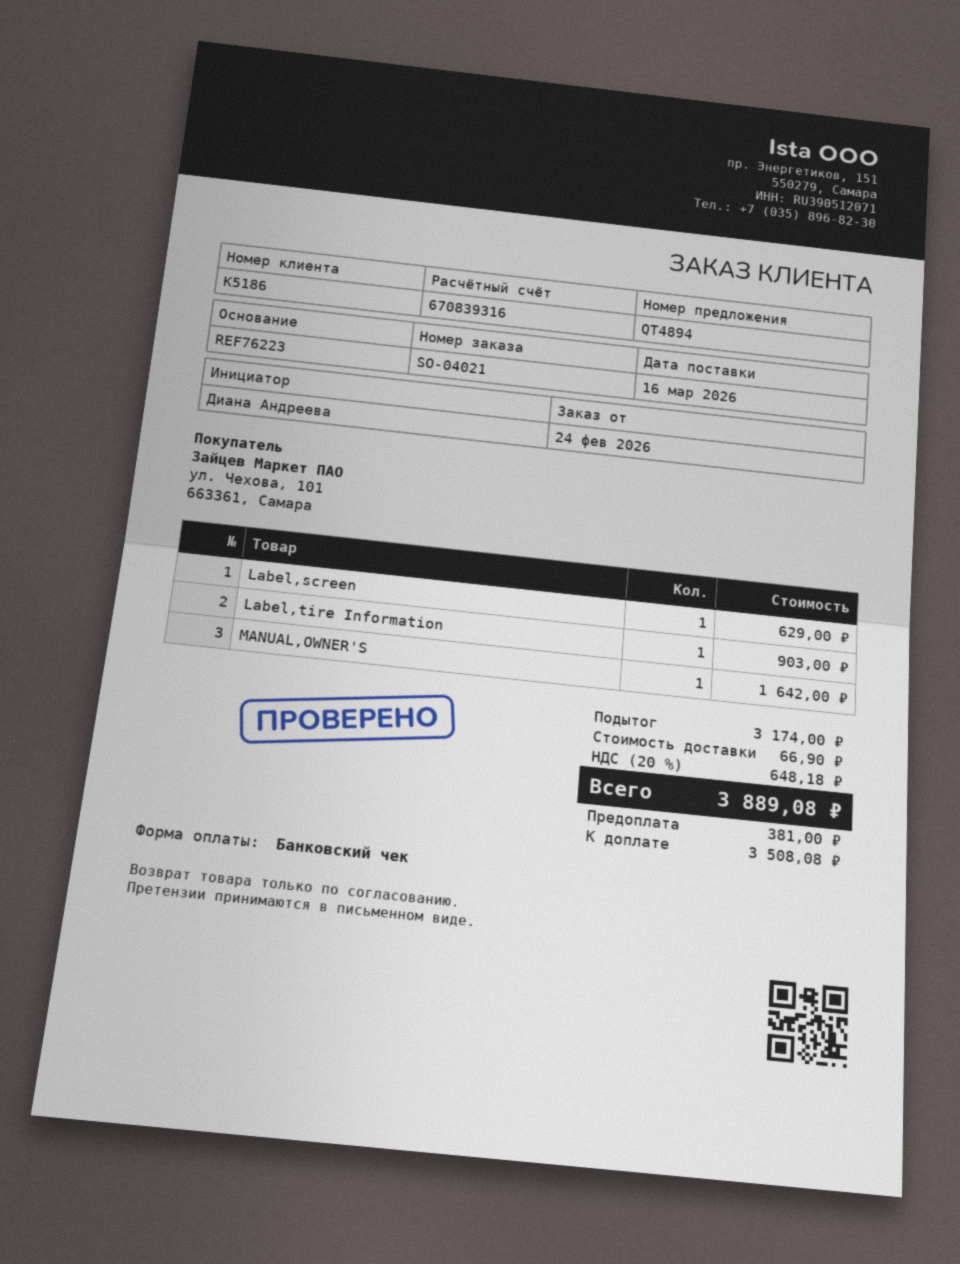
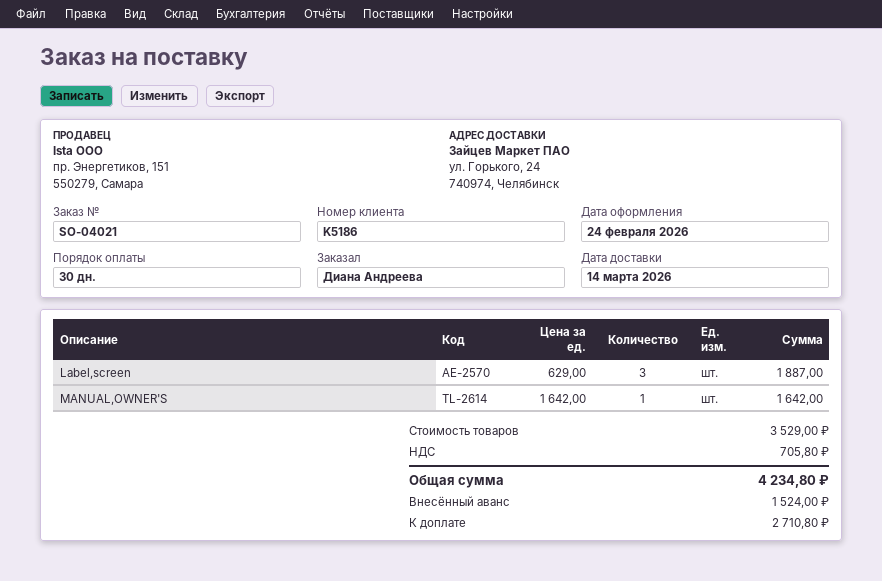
delivery date: 2026-03-16 -> 2026-03-14
Label,screen: 1 for 629.00 -> 3 for 1887.00
Label,tire Information: 1 for 903.00 -> none
subtotal: 3174.00 -> 3529.00
shipping: 66.90 -> none
tax: 648.18 -> 705.80
total: 3889.08 -> 4234.80
deposit: 381.00 -> 1524.00
balance: 3508.08 -> 2710.80

